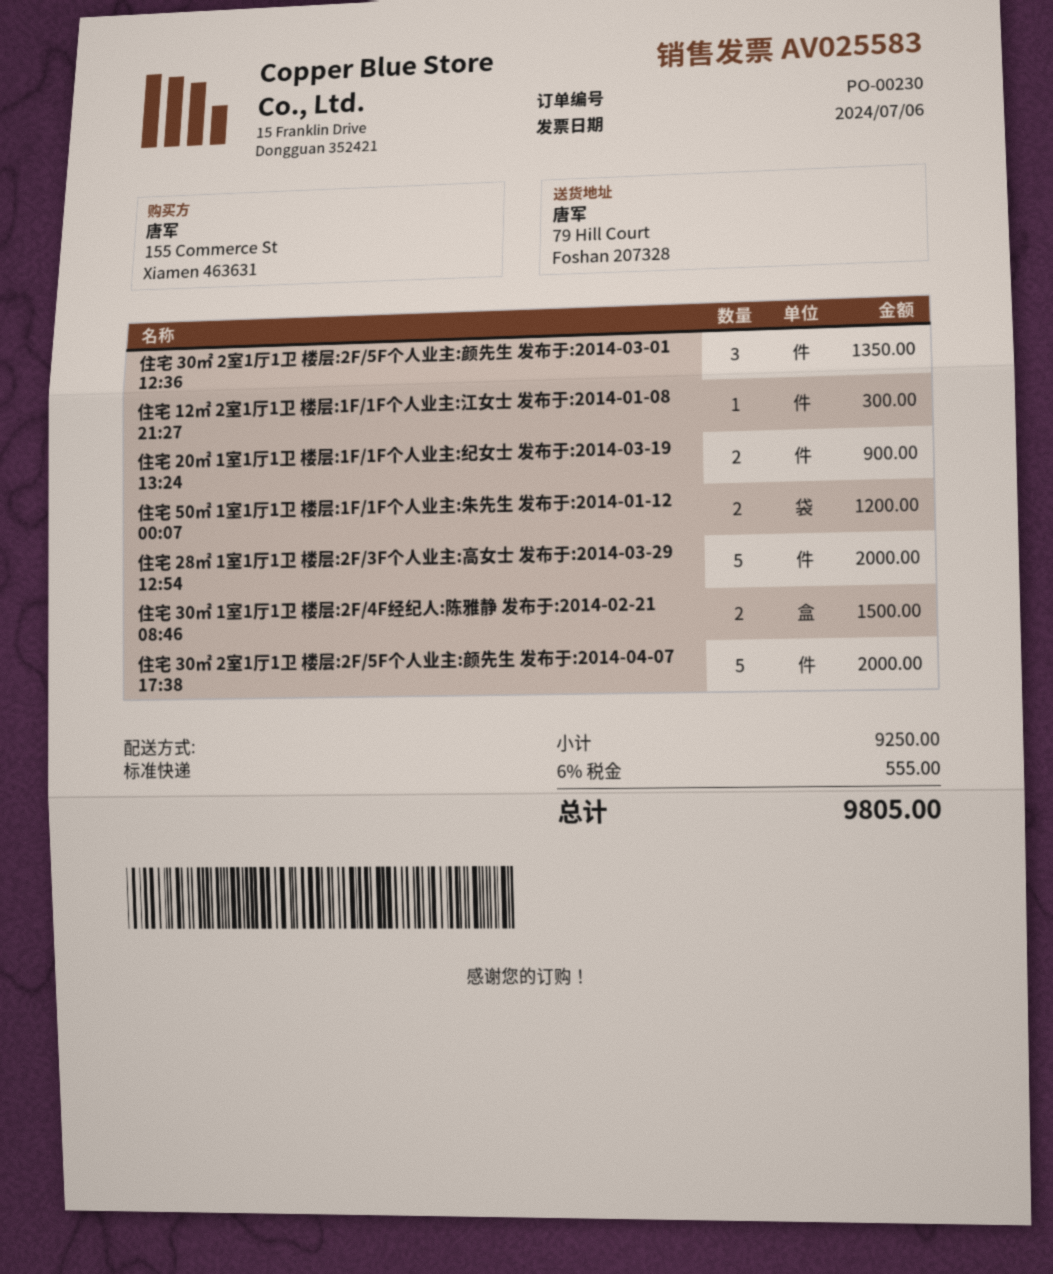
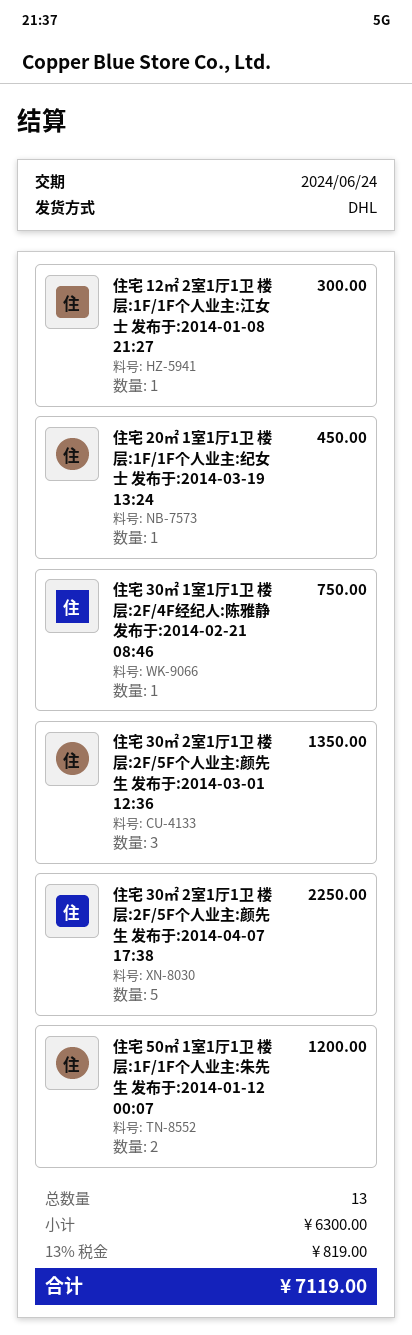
shipping method: standard -> DHL
住宅 20㎡ 1室1厅1卫 楼层:1F/1F个人业主:纪女士 发布于:2014-03-19 13:24: 2 for 900.00 -> 1 for 450.00
住宅 28㎡ 1室1厅1卫 楼层:2F/3F个人业主:高女士 发布于:2014-03-29 12:54: 5 for 2000.00 -> none
住宅 30㎡ 1室1厅1卫 楼层:2F/4F经纪人:陈雅静 发布于:2014-02-21 08:46: 2 for 1500.00 -> 1 for 750.00
住宅 30㎡ 2室1厅1卫 楼层:2F/5F个人业主:颜先生 发布于:2014-04-07 17:38: 5 for 2000.00 -> 5 for 2250.00
subtotal: 9250.00 -> 6300.00
tax: 6% = 555.00 -> 13% = 819.00
total: 9805.00 -> 7119.00

